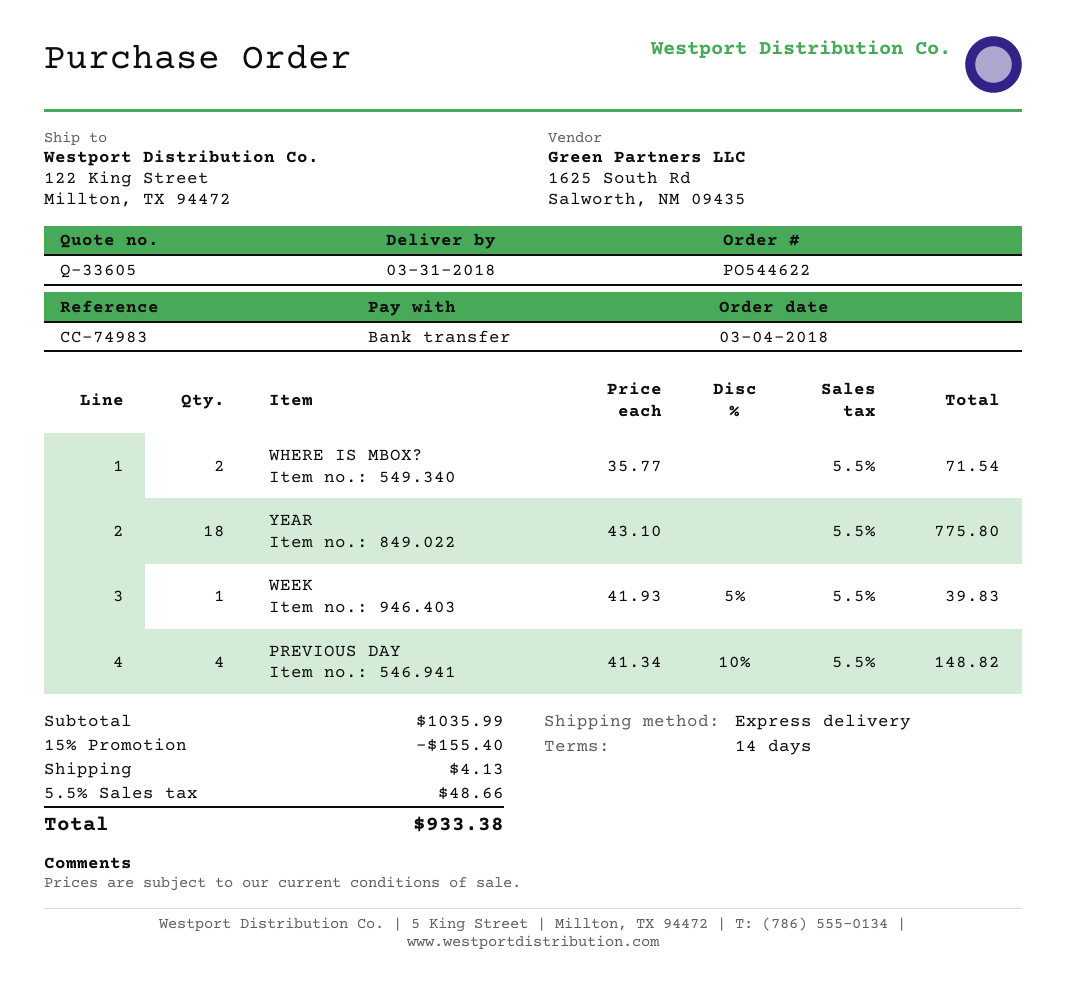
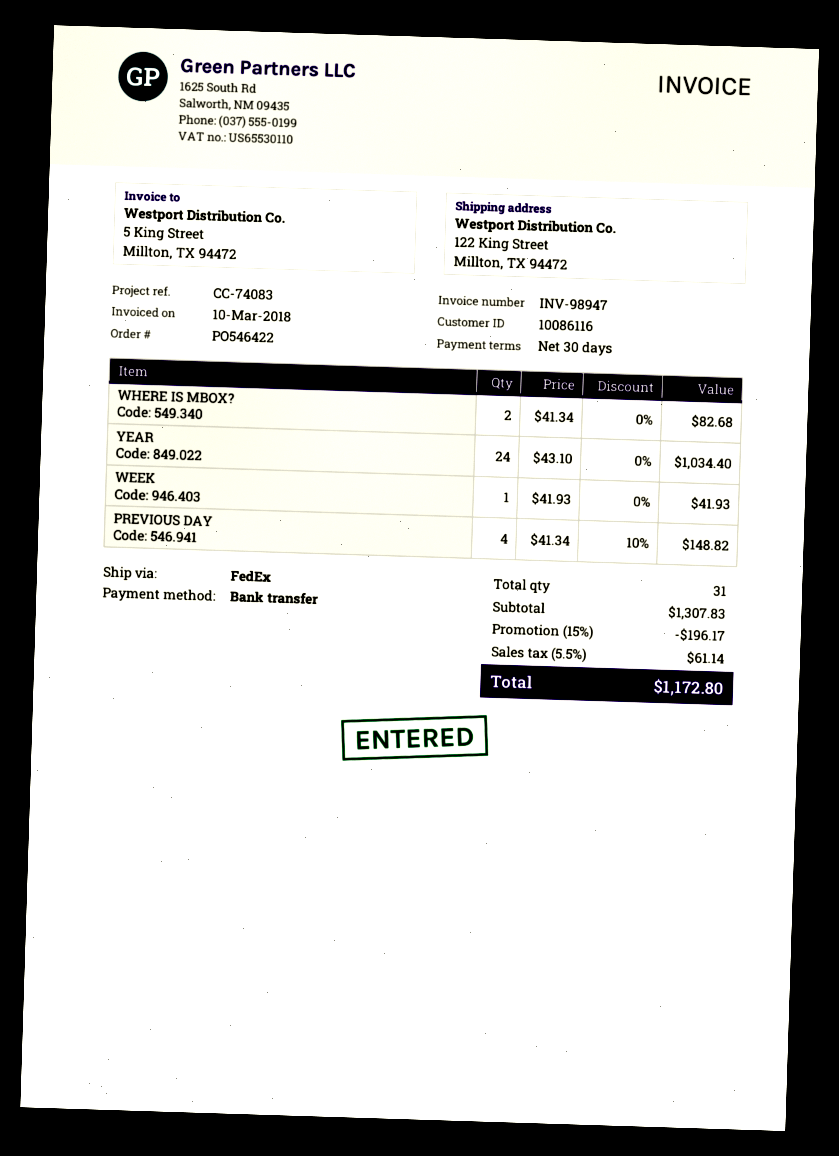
order number: PO544622 -> PO546422
payment terms: 14 days -> 30 days
reference: CC-74983 -> CC-74083
shipping method: express -> FedEx
WHERE IS MBOX?: 2 x 35.77 = 71.54 -> 2 x 41.34 = 82.68
YEAR: 18 x 43.10 = 775.80 -> 24 x 43.10 = 1034.40
WEEK: 1 x 41.93 - 5% = 39.83 -> 1 x 41.93 = 41.93
subtotal: 1035.99 -> 1307.83
discount: 15% = 155.40 -> 15% = 196.17
shipping: 4.13 -> none
tax: 5.5% = 48.66 -> 5.5% = 61.14
total: 933.38 -> 1172.80

